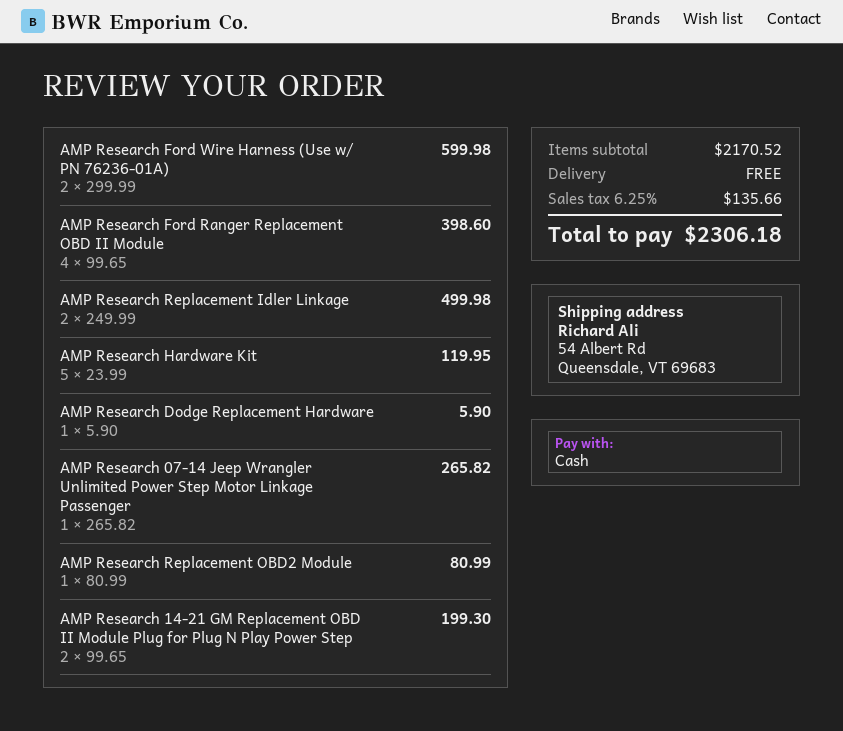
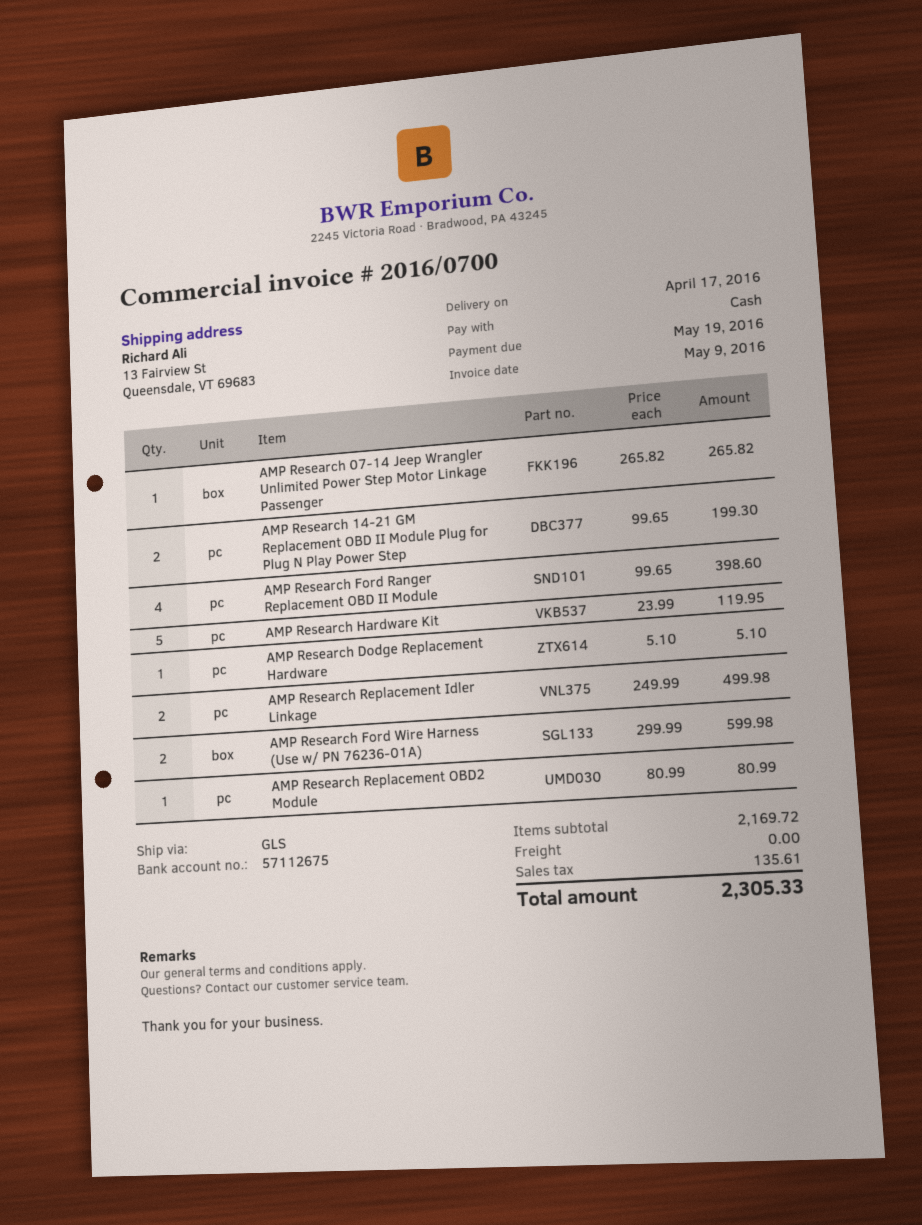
ship to: 54 Albert Rd, Queensdale, VT 69683 -> 13 Fairview St, Queensdale, VT 69683
AMP Research Dodge Replacement Hardware: 1 x 5.90 = 5.90 -> 1 x 5.10 = 5.10
subtotal: 2170.52 -> 2169.72
tax: 135.66 -> 135.61
total: 2306.18 -> 2305.33

